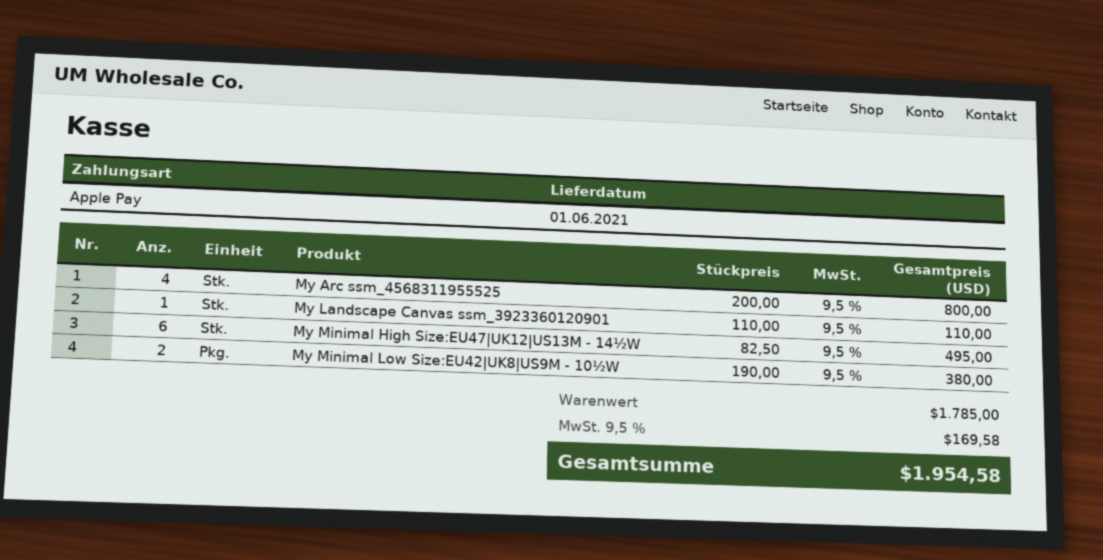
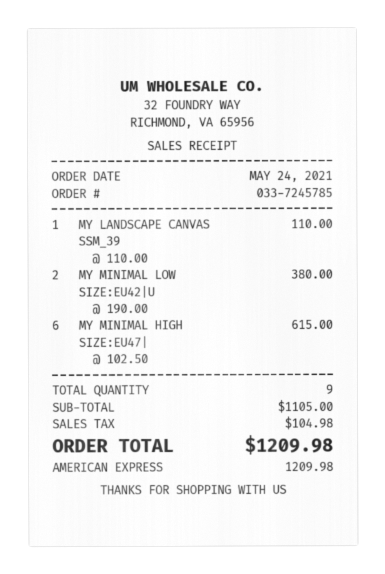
payment method: Apple Pay -> American Express
My Arc ssm_4568311955525: 4 x 200.00 = 800.00 -> none
My Minimal High Size:EU47|UK12|US13M - 14½W: 6 x 82.50 = 495.00 -> 6 x 102.50 = 615.00
subtotal: 1785.00 -> 1105.00
tax: 169.58 -> 104.98
total: 1954.58 -> 1209.98

